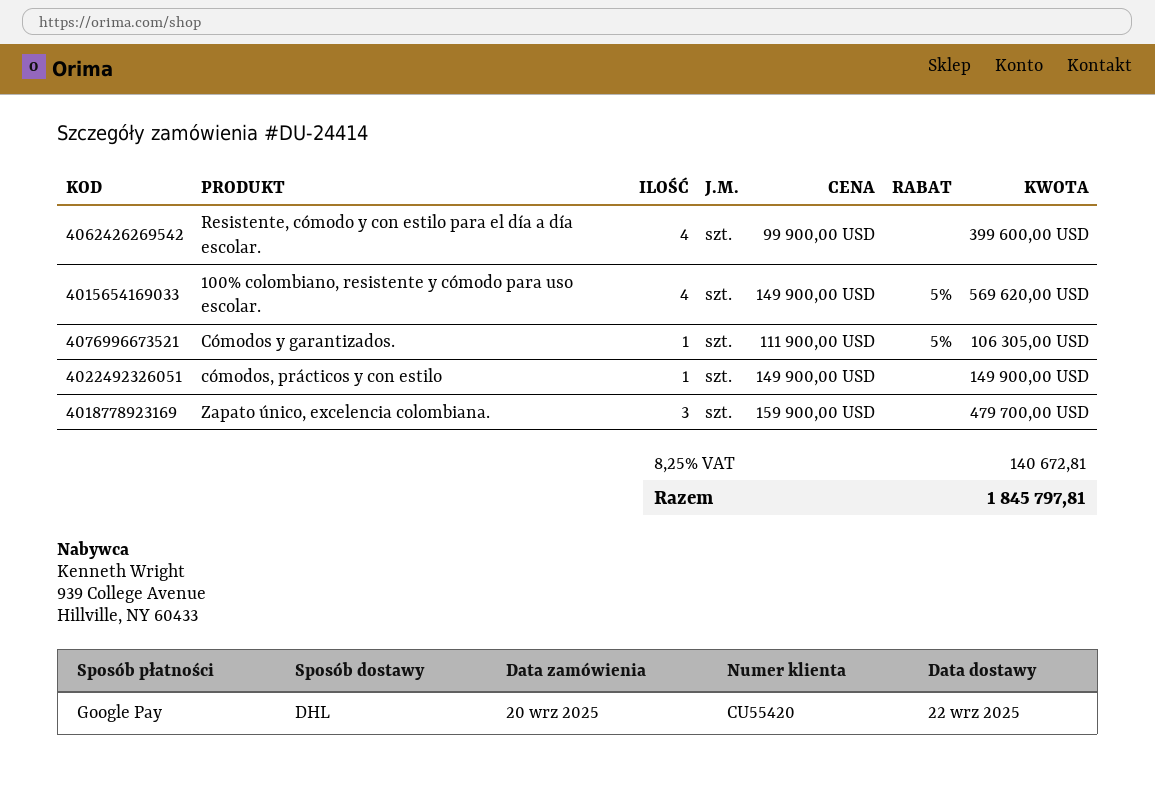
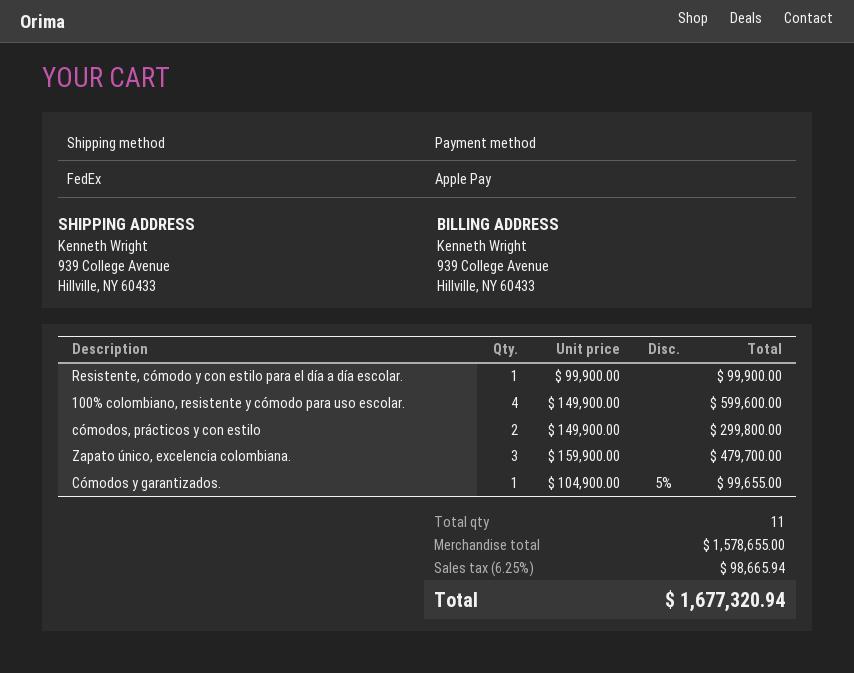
payment method: Google Pay -> Apple Pay
shipping method: DHL -> FedEx
Resistente, cómodo y con estilo para el día a día escolar.: 4 x 99900.00 = 399600.00 -> 1 x 99900.00 = 99900.00
100% colombiano, resistente y cómodo para uso escolar.: 4 x 149900.00 - 5% = 569620.00 -> 4 x 149900.00 = 599600.00
Cómodos y garantizados.: 1 x 111900.00 - 5% = 106305.00 -> 1 x 104900.00 - 5% = 99655.00
cómodos, prácticos y con estilo: 1 x 149900.00 = 149900.00 -> 2 x 149900.00 = 299800.00
tax: 8.25% = 140672.81 -> 6.25% = 98665.94
total: 1845797.81 -> 1677320.94

